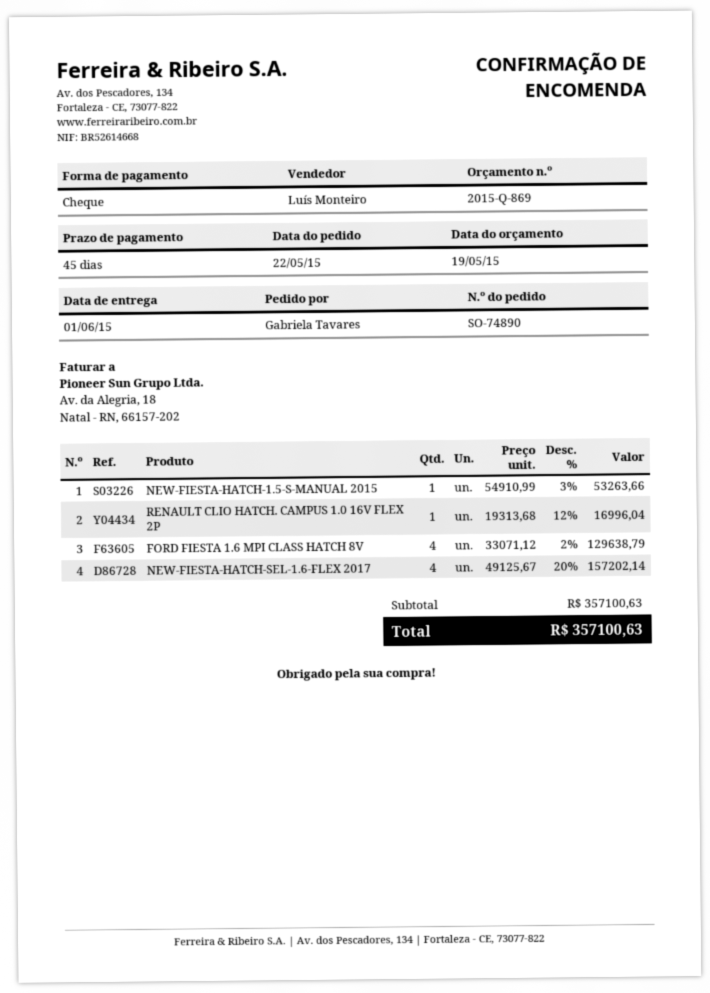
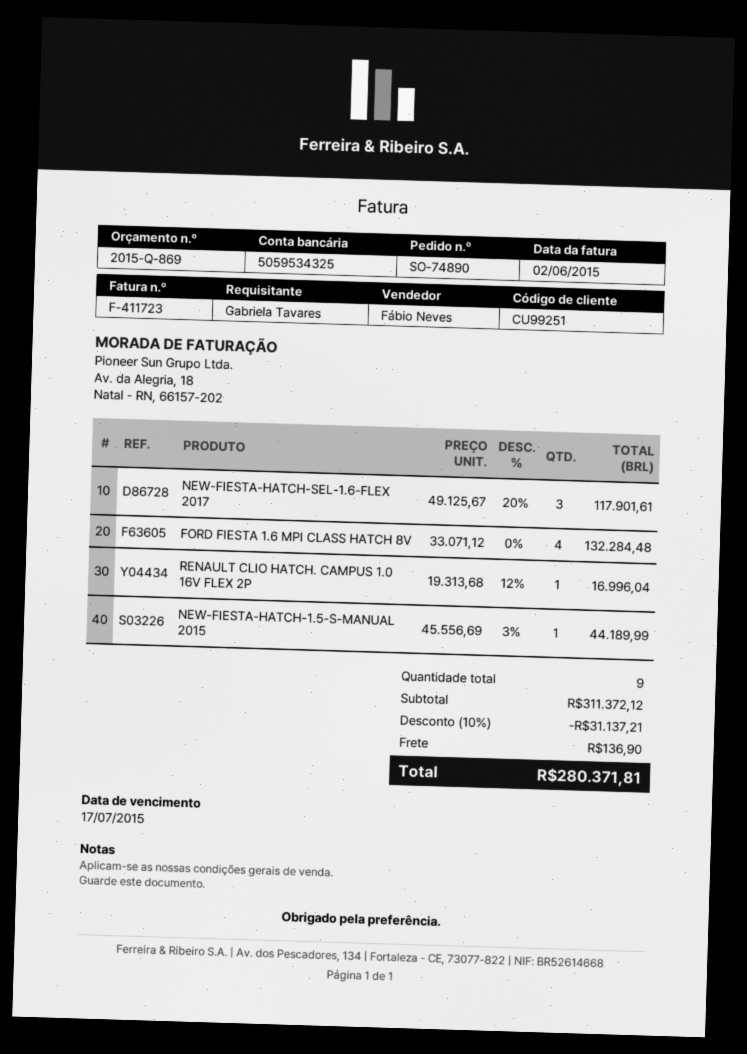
sales rep: Luís Monteiro -> Fábio Neves
NEW-FIESTA-HATCH-1.5-S-MANUAL 2015: 1 x 54910.99 - 3% = 53263.66 -> 1 x 45556.69 - 3% = 44189.99
FORD FIESTA 1.6 MPI CLASS HATCH 8V: 4 x 33071.12 - 2% = 129638.79 -> 4 x 33071.12 = 132284.48
NEW-FIESTA-HATCH-SEL-1.6-FLEX 2017: 4 x 49125.67 - 20% = 157202.14 -> 3 x 49125.67 - 20% = 117901.61
subtotal: 357100.63 -> 311372.12
discount: none -> 10% = 31137.21
shipping: none -> 136.90
total: 357100.63 -> 280371.81

